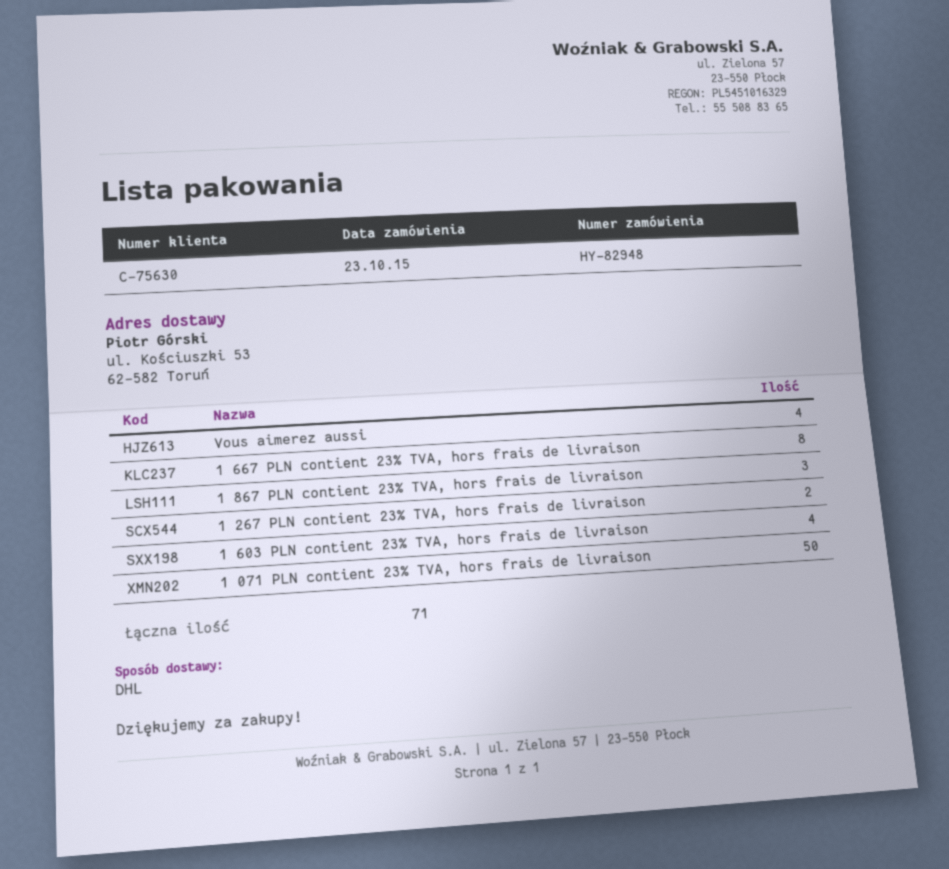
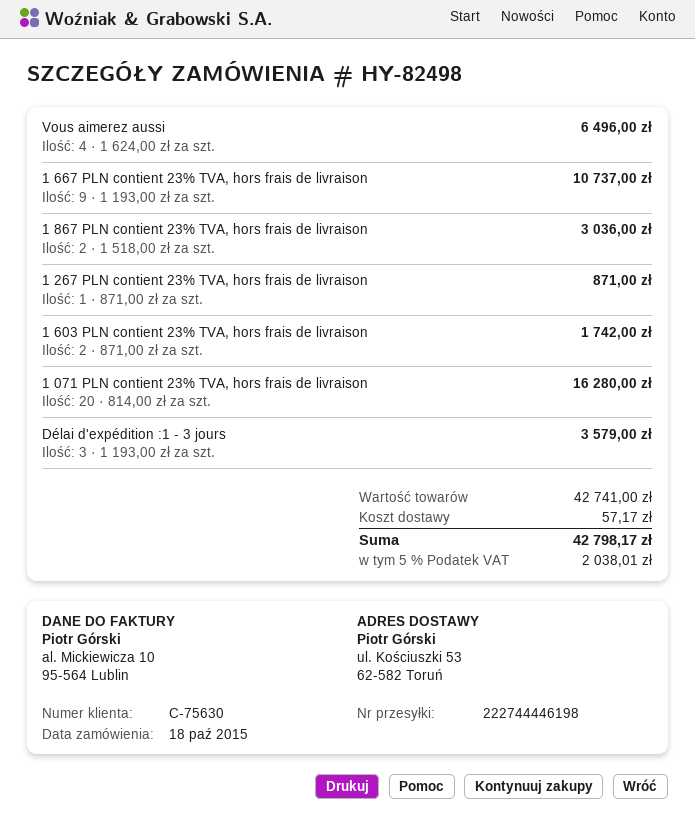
order number: HY-82948 -> HY-82498
order date: 2015-10-23 -> 2015-10-18
1 667 PLN contient 23% TVA, hors frais de livraison: 8 -> 9
1 867 PLN contient 23% TVA, hors frais de livraison: 3 -> 2
1 267 PLN contient 23% TVA, hors frais de livraison: 2 -> 1
1 603 PLN contient 23% TVA, hors frais de livraison: 4 -> 2
1 071 PLN contient 23% TVA, hors frais de livraison: 50 -> 20
Délai d'expédition :1 - 3 jours: none -> 3

